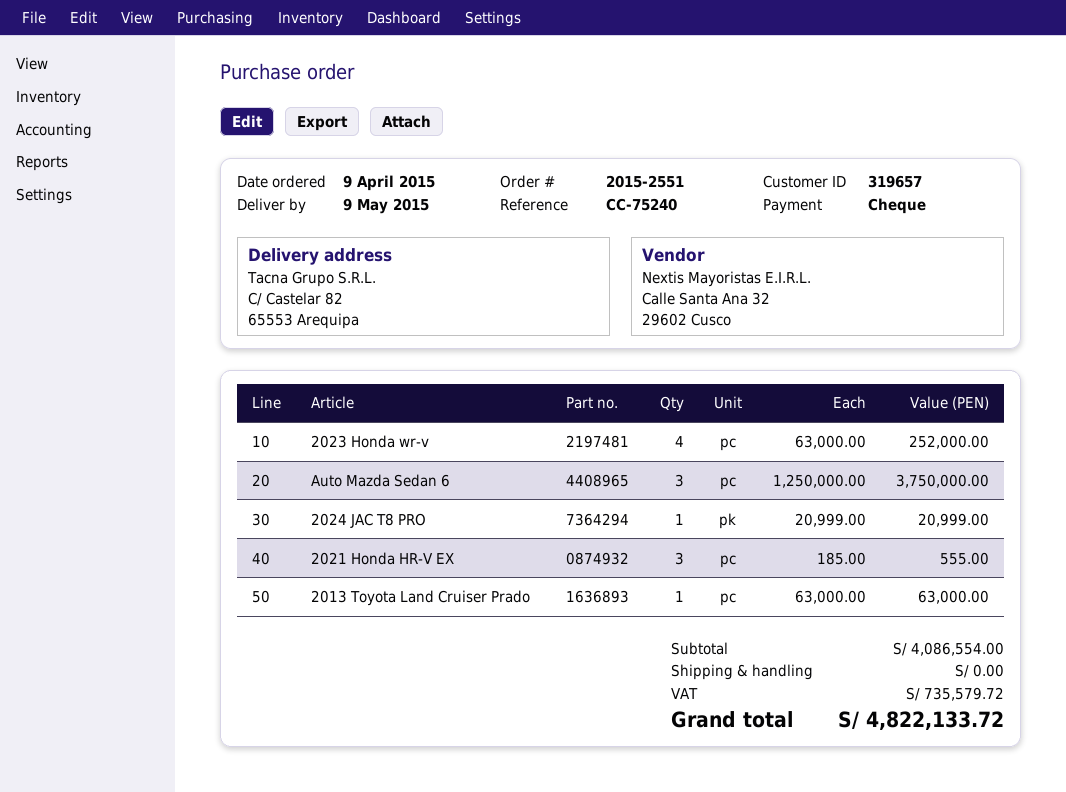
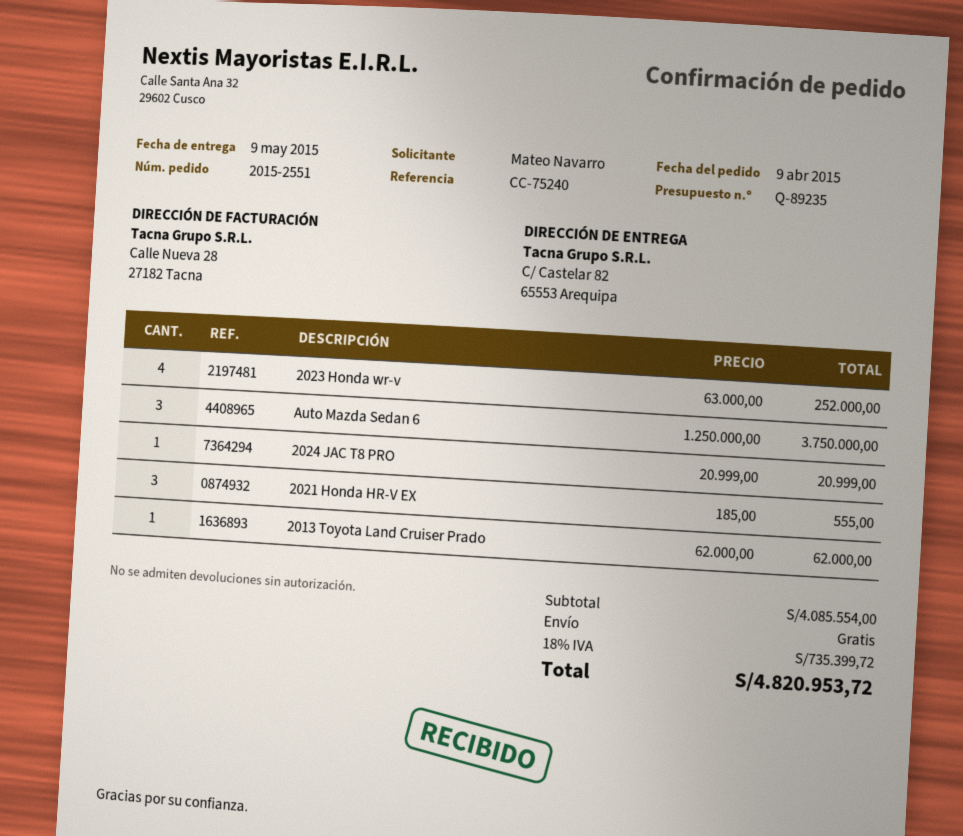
2013 Toyota Land Cruiser Prado: 1 x 63000.00 = 63000.00 -> 1 x 62000.00 = 62000.00
subtotal: 4086554.00 -> 4085554.00
tax: 735579.72 -> 735399.72
total: 4822133.72 -> 4820953.72

